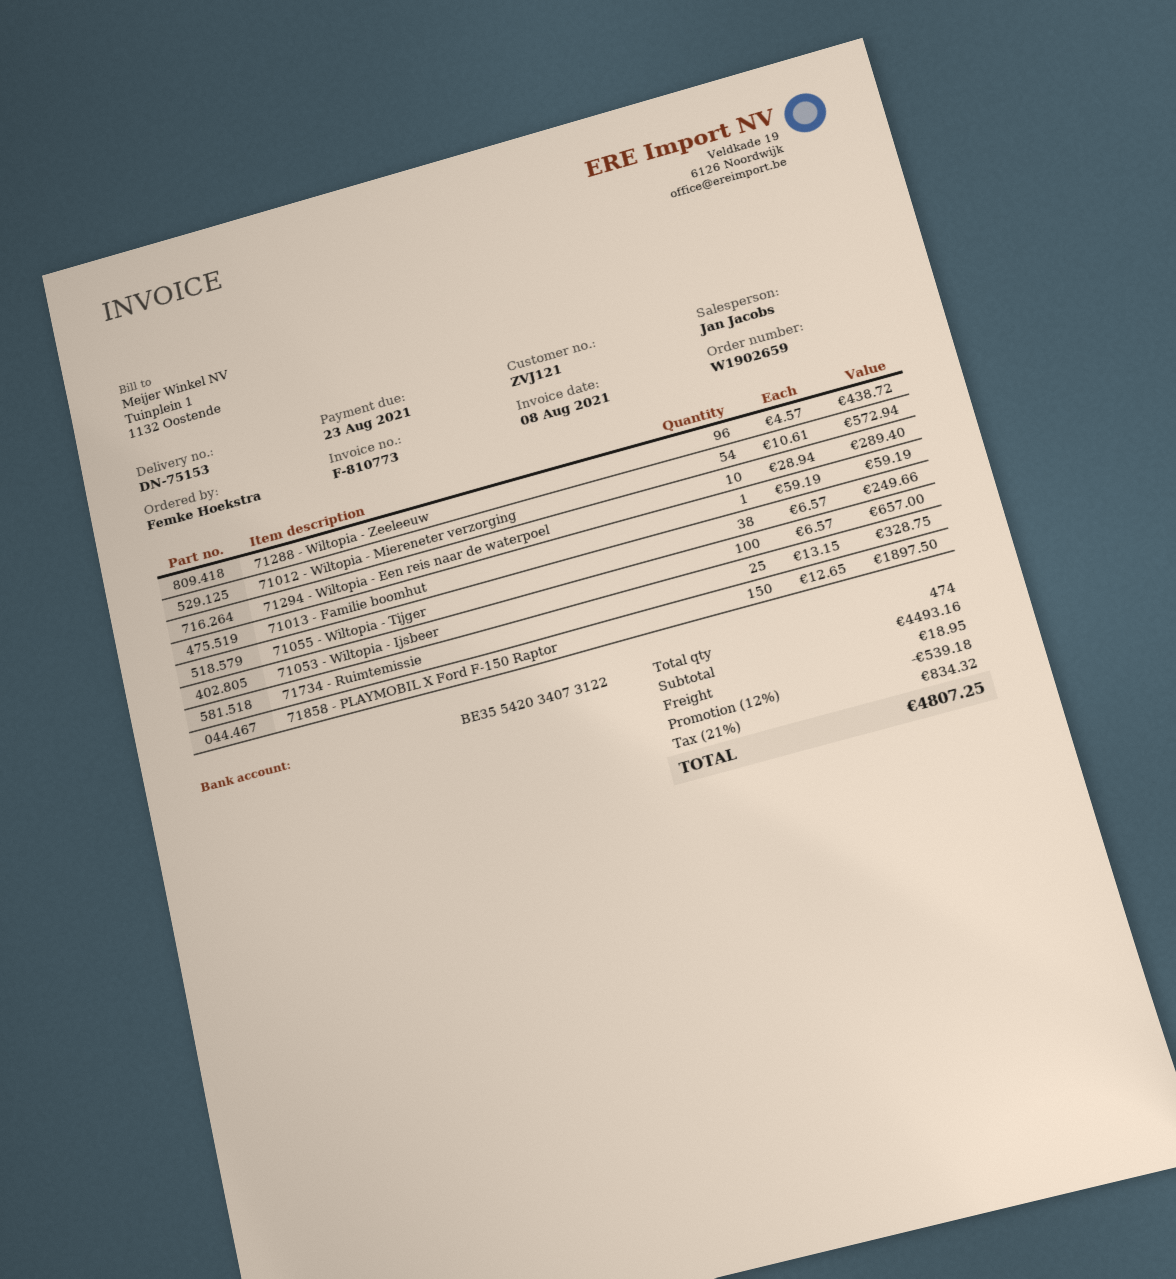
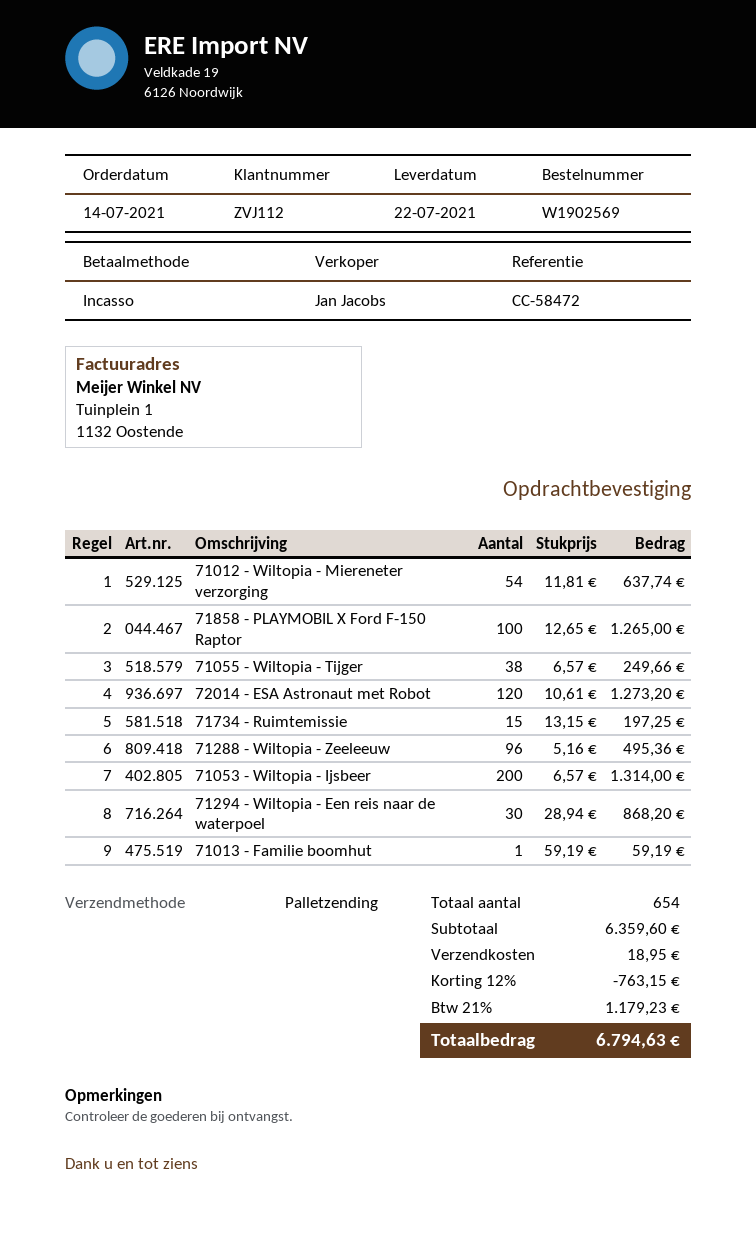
order number: W1902659 -> W1902569
customer number: ZVJ121 -> ZVJ112
71288 - Wiltopia - Zeeleeuw: 96 x 4.57 = 438.72 -> 96 x 5.16 = 495.36
71012 - Wiltopia - Miereneter verzorging: 54 x 10.61 = 572.94 -> 54 x 11.81 = 637.74
71294 - Wiltopia - Een reis naar de waterpoel: 10 x 28.94 = 289.40 -> 30 x 28.94 = 868.20
71053 - Wiltopia - Ijsbeer: 100 x 6.57 = 657.00 -> 200 x 6.57 = 1314.00
71734 - Ruimtemissie: 25 x 13.15 = 328.75 -> 15 x 13.15 = 197.25
71858 - PLAYMOBIL X Ford F-150 Raptor: 150 x 12.65 = 1897.50 -> 100 x 12.65 = 1265.00
72014 - ESA Astronaut met Robot: none -> 120 x 10.61 = 1273.20
total quantity: 474 -> 654
subtotal: 4493.16 -> 6359.60
discount: 12% = 539.18 -> 12% = 763.15
tax: 21% = 834.32 -> 21% = 1179.23
total: 4807.25 -> 6794.63

